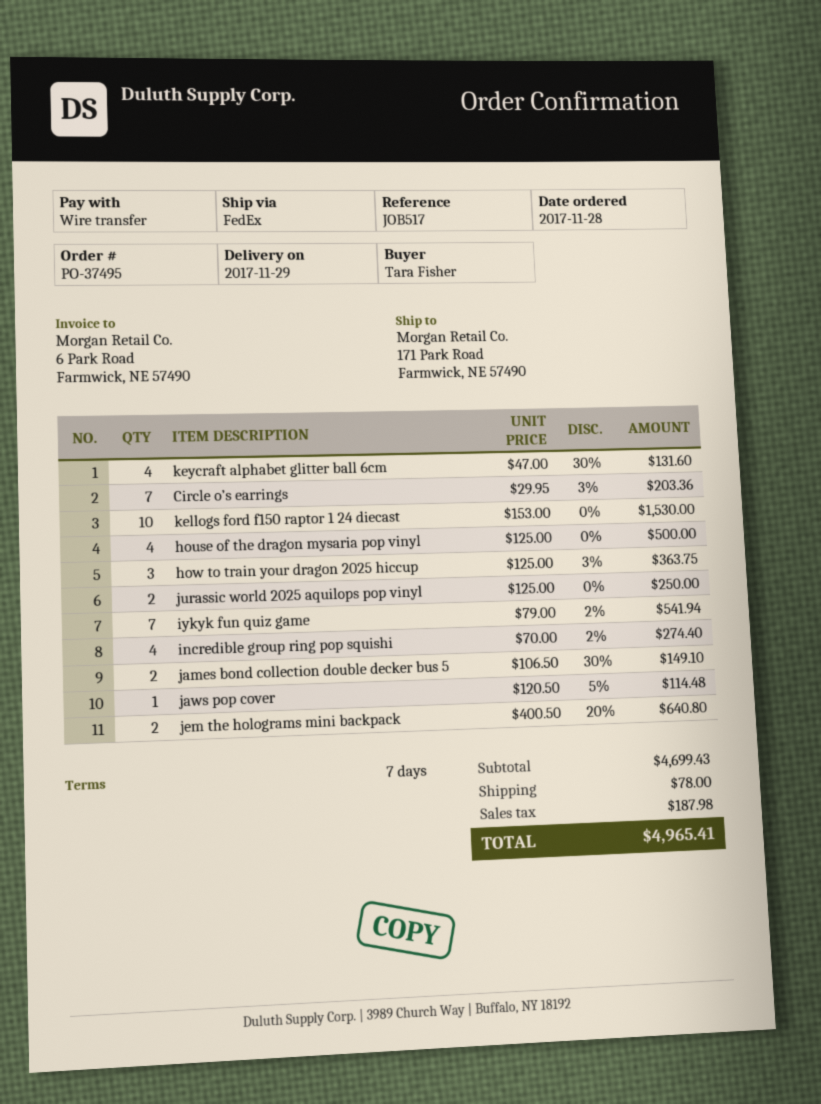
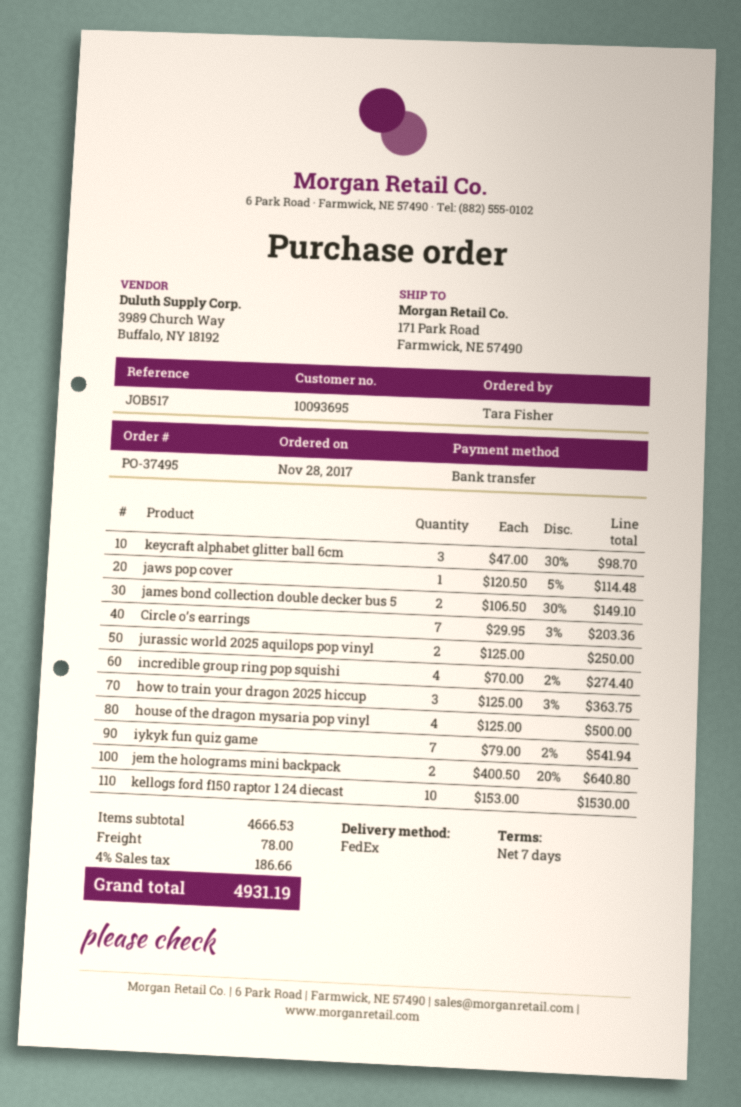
keycraft alphabet glitter ball 6cm: 4 x 47.00 - 30% = 131.60 -> 3 x 47.00 - 30% = 98.70
subtotal: 4699.43 -> 4666.53
tax: 187.98 -> 186.66
total: 4965.41 -> 4931.19

